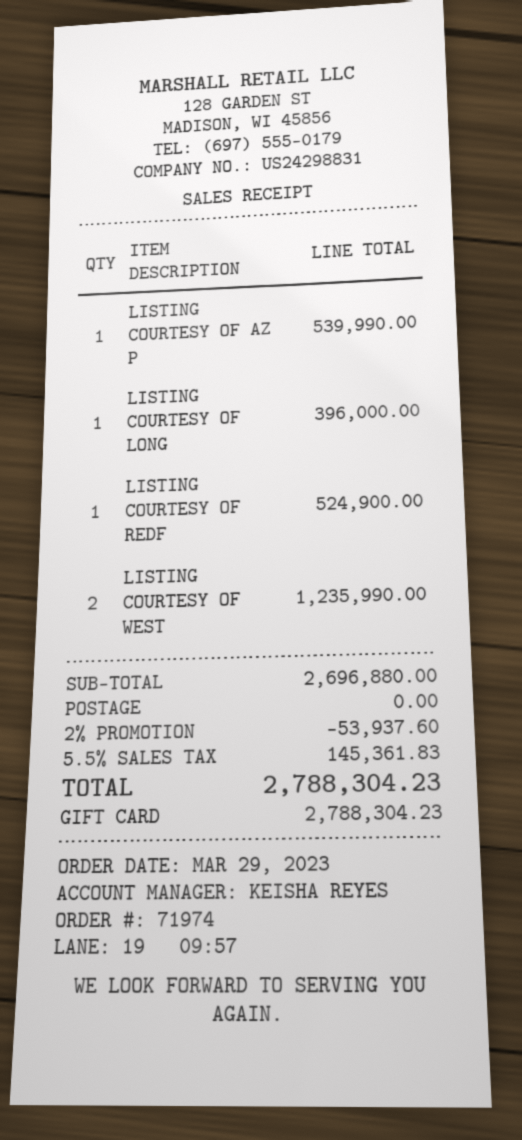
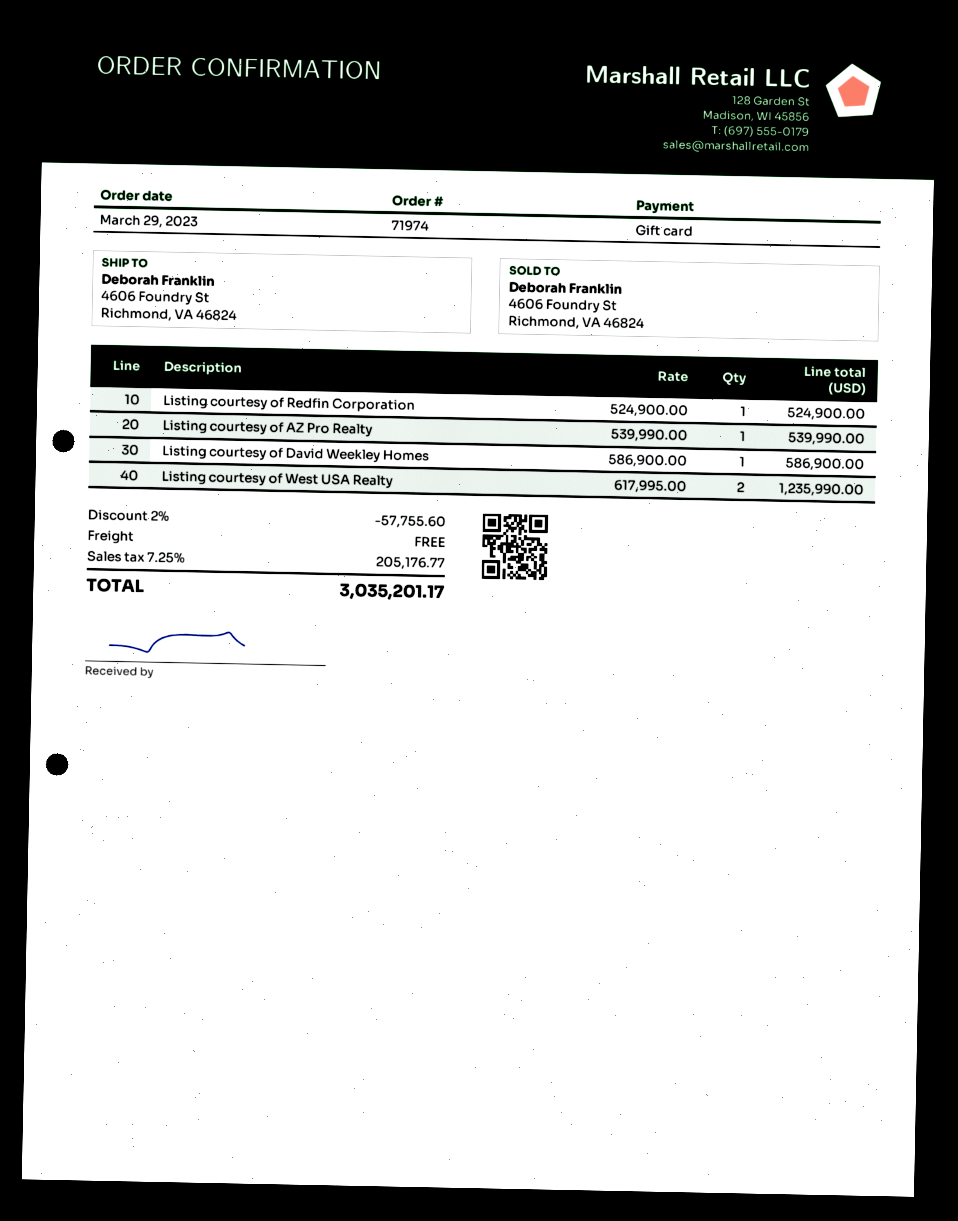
LISTING COURTESY OF LONG: 1 for 396000.00 -> none
Listing courtesy of David Weekley Homes: none -> 1 for 586900.00
discount: 2% = 53937.60 -> 2% = 57755.60
tax: 5.5% = 145361.83 -> 7.25% = 205176.77
total: 2788304.23 -> 3035201.17

